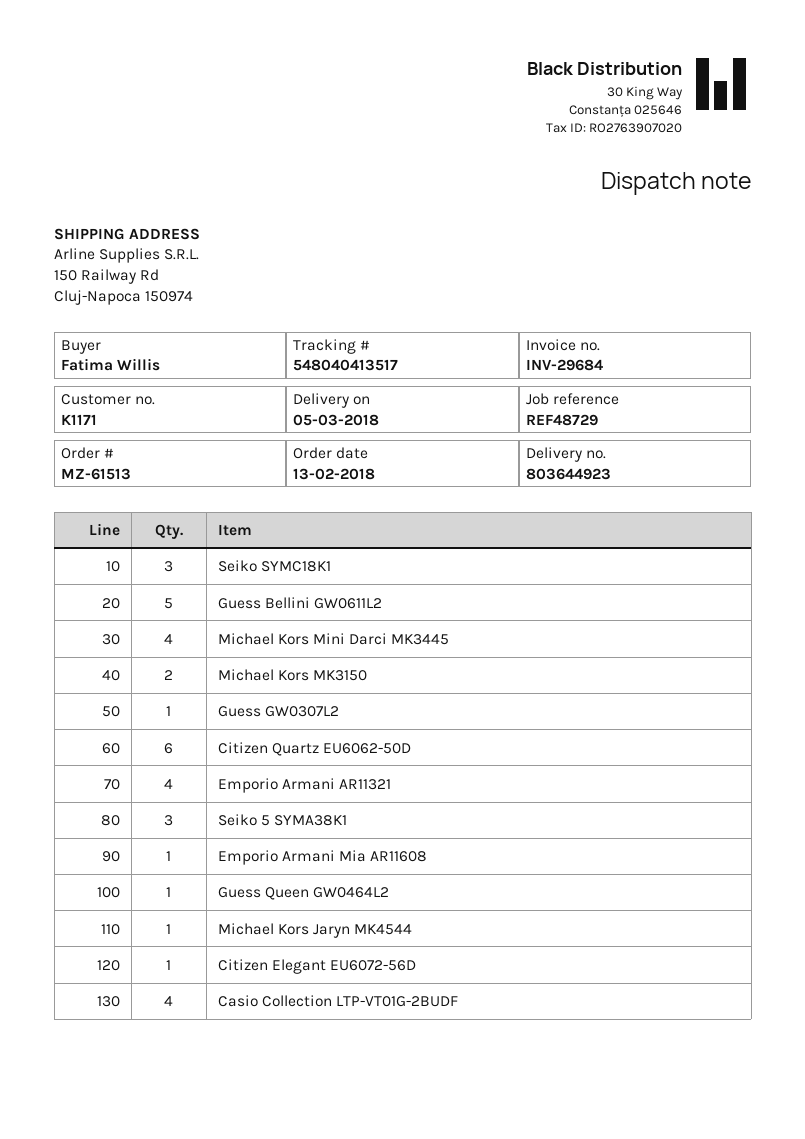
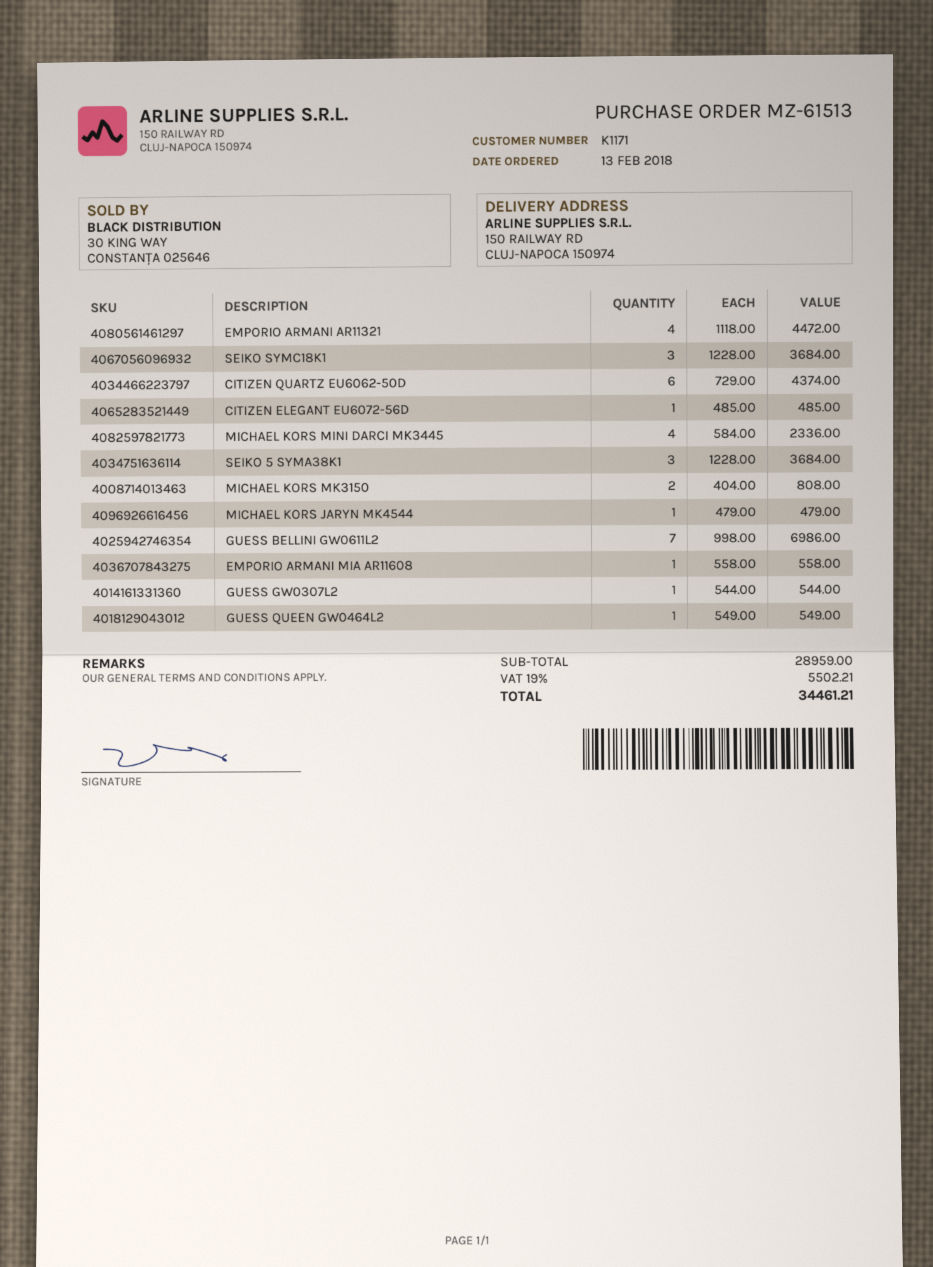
Guess Bellini GW0611L2: 5 -> 7
Casio Collection LTP-VT01G-2BUDF: 4 -> none

